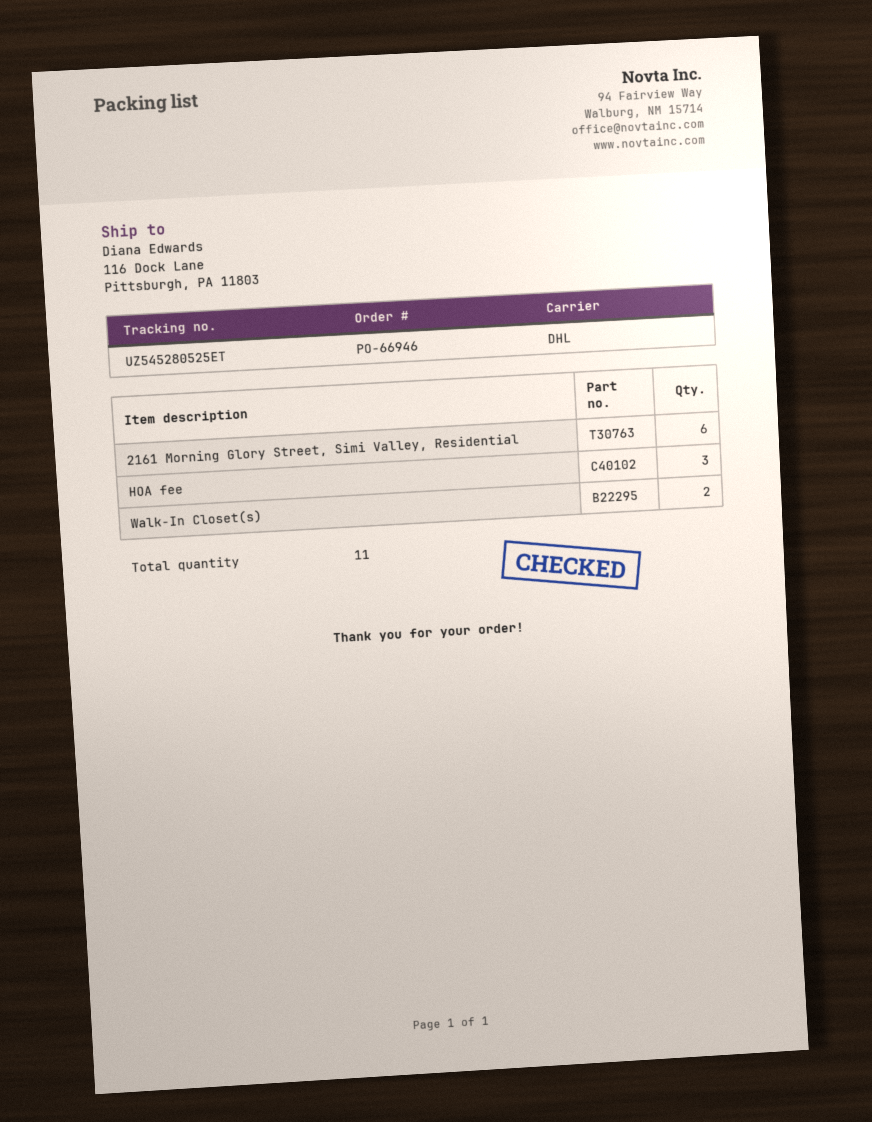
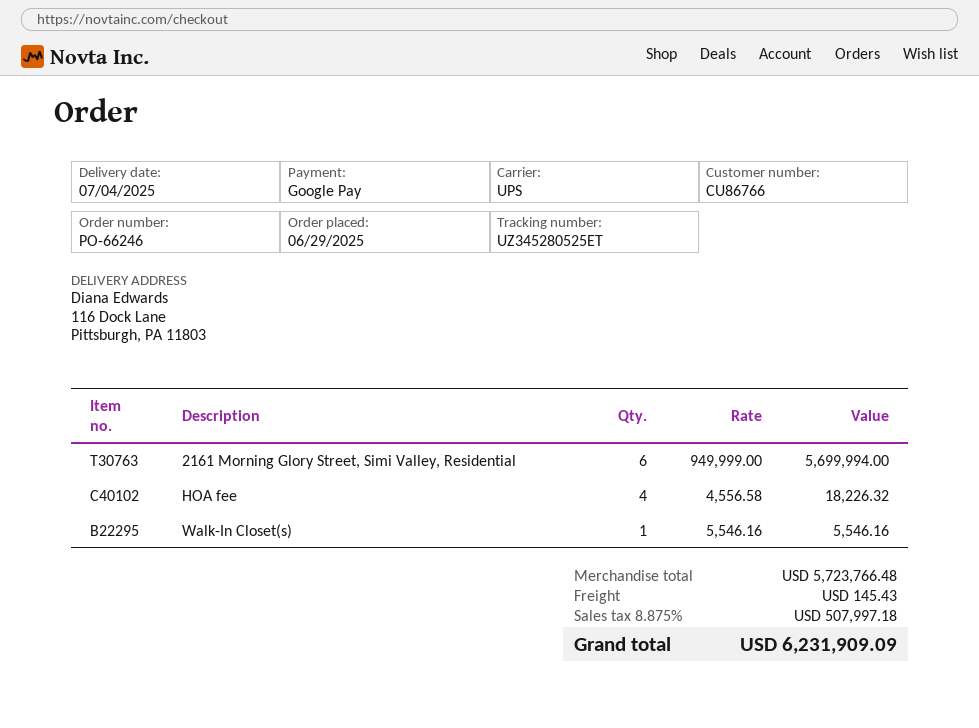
order number: PO-66946 -> PO-66246
shipping method: DHL -> UPS
tracking number: UZ545280525ET -> UZ345280525ET
HOA fee: 3 -> 4
Walk-In Closet(s): 2 -> 1

